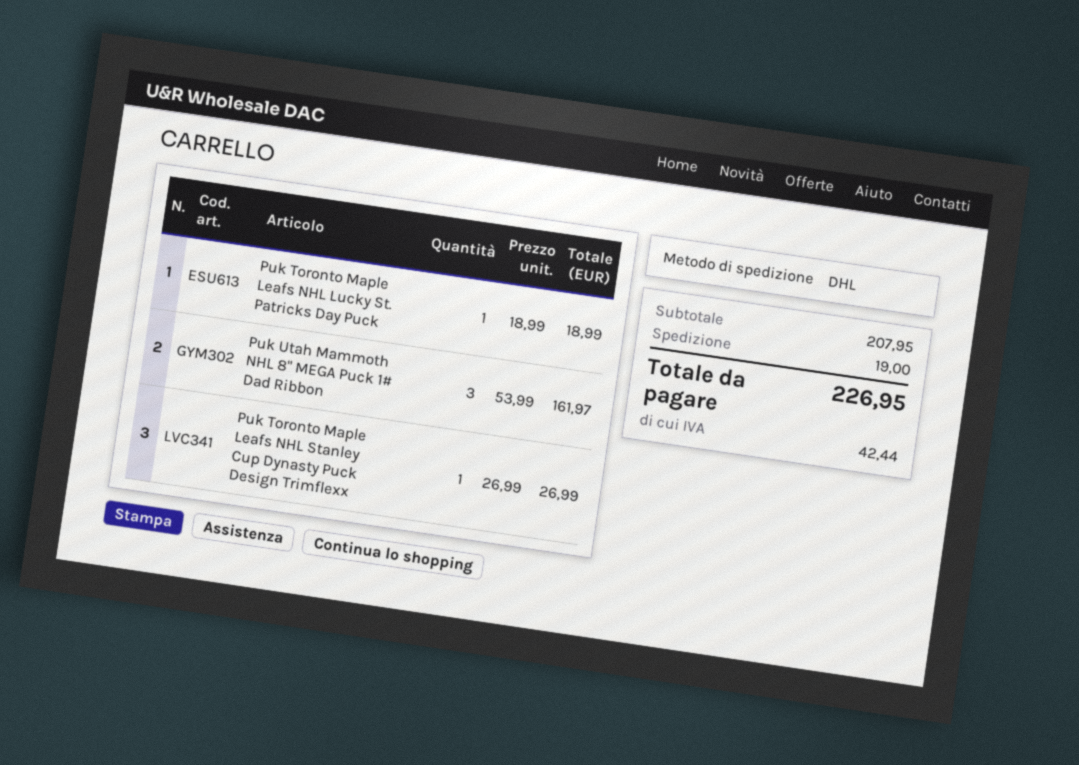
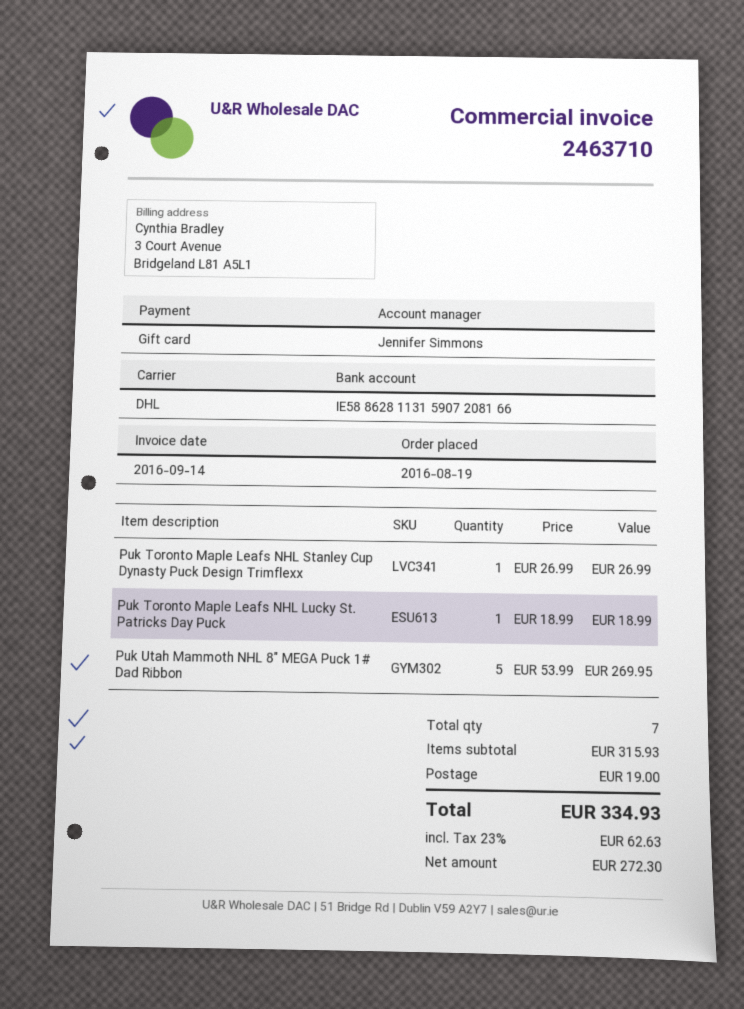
Puk Utah Mammoth NHL 8" MEGA Puck 1# Dad Ribbon: 3 x 53.99 = 161.97 -> 5 x 53.99 = 269.95
subtotal: 207.95 -> 315.93
tax: 42.44 -> 62.63
total: 226.95 -> 334.93

